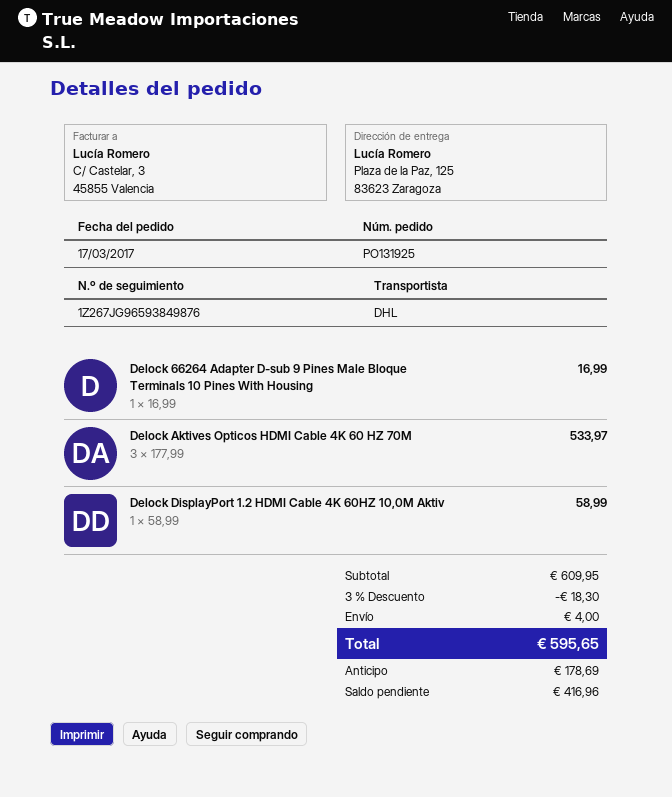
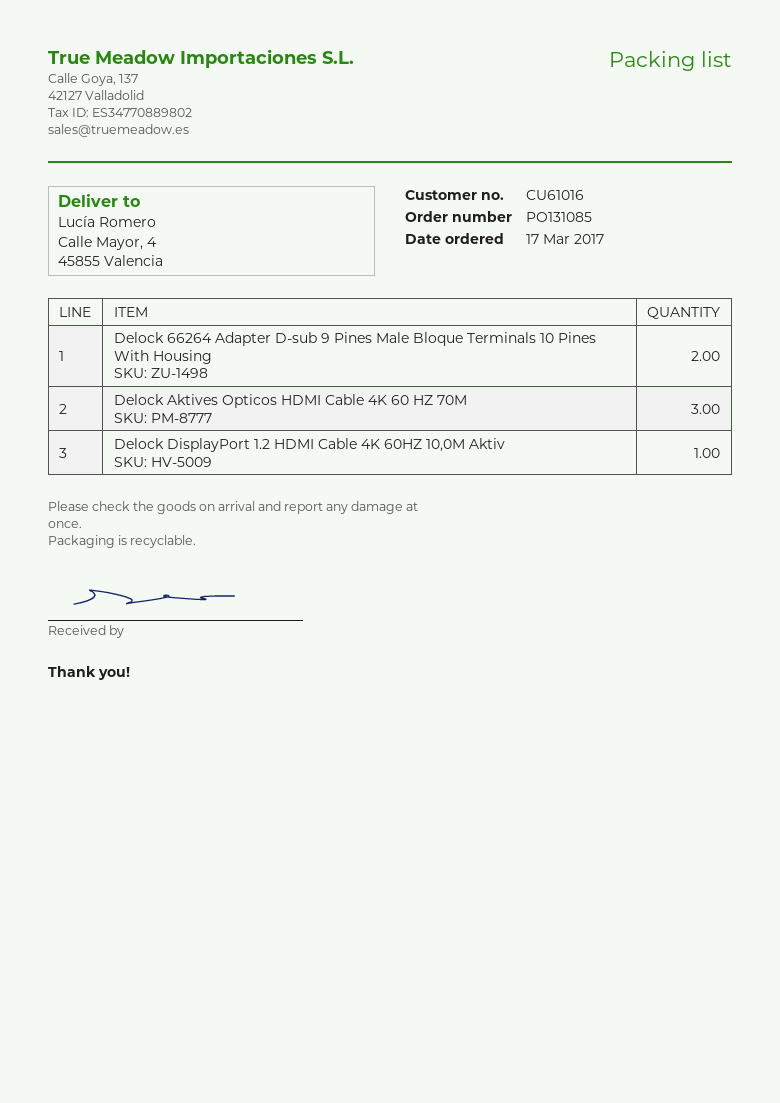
order number: PO131925 -> PO131085
ship to: Plaza de la Paz, 125, 83623 Zaragoza -> Calle Mayor, 4, 45855 Valencia
Delock 66264 Adapter D-sub 9 Pines Male Bloque Terminals 10 Pines With Housing: 1 -> 2

